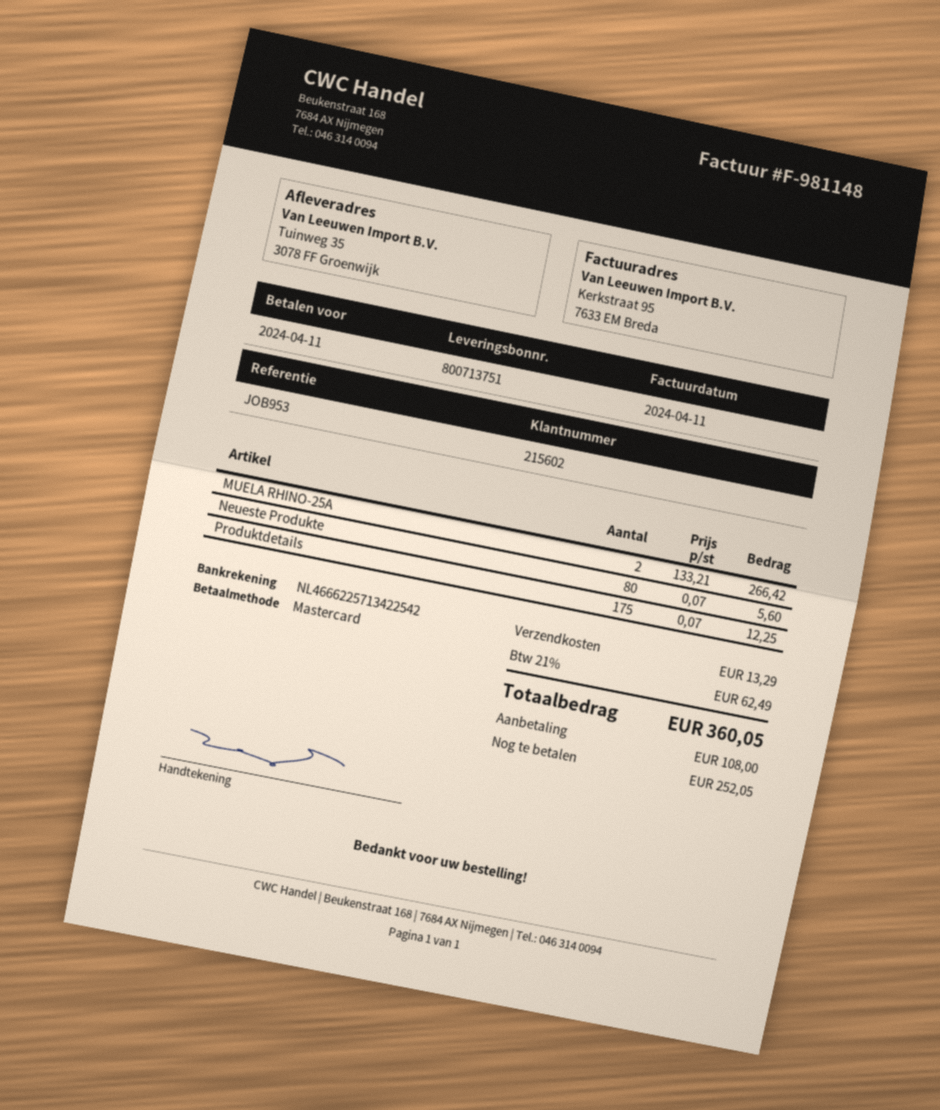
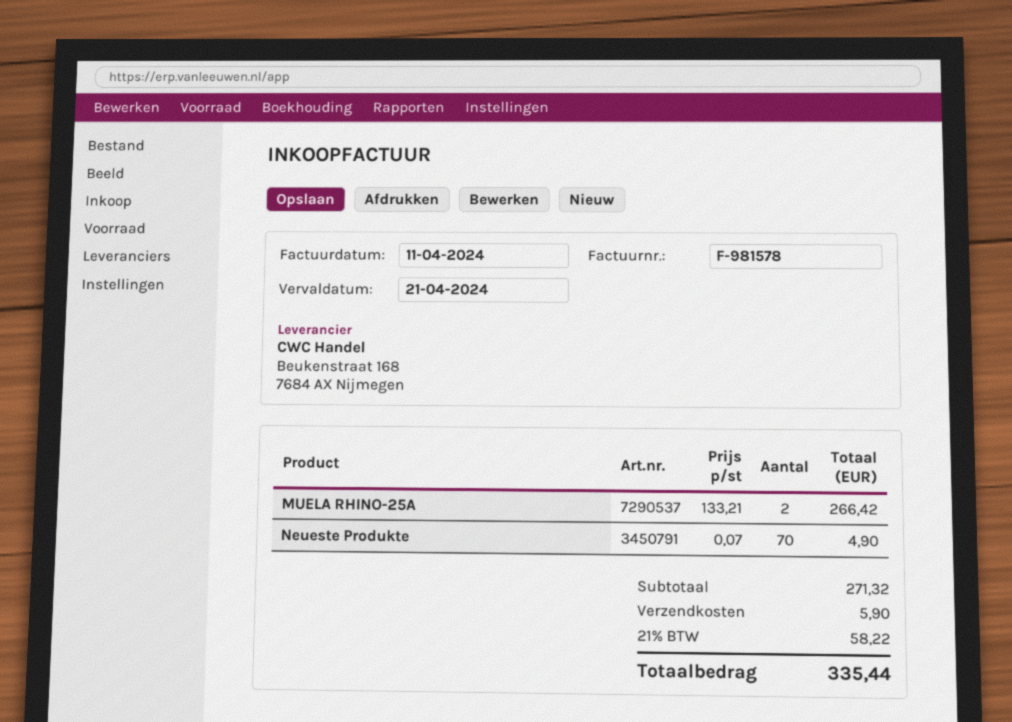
invoice number: F-981148 -> F-981578
due date: 2024-04-11 -> 2024-04-21
Neueste Produkte: 80 x 0.07 = 5.60 -> 70 x 0.07 = 4.90
Produktdetails: 175 x 0.07 = 12.25 -> none
shipping: 13.29 -> 5.90
tax: 21% = 62.49 -> 21% = 58.22
total: 360.05 -> 335.44

